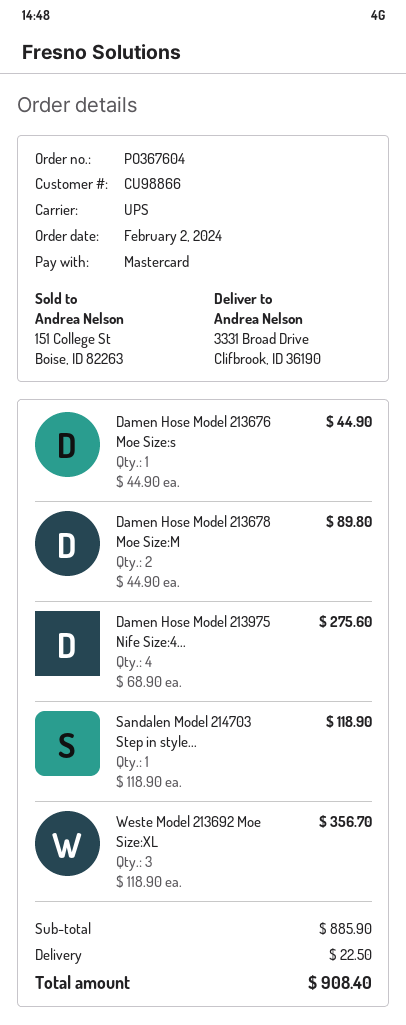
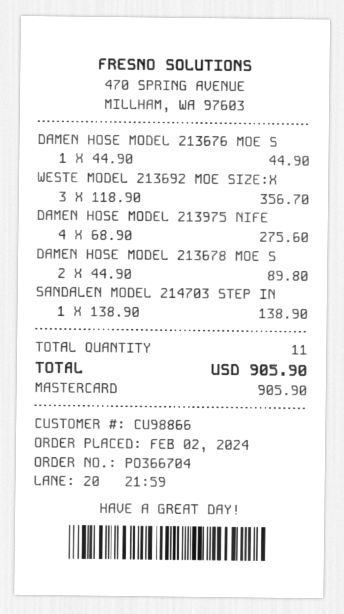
order number: PO367604 -> PO366704
Sandalen Model 214703 Step in style...: 1 x 118.90 = 118.90 -> 1 x 138.90 = 138.90
shipping: 22.50 -> none
total: 908.40 -> 905.90

